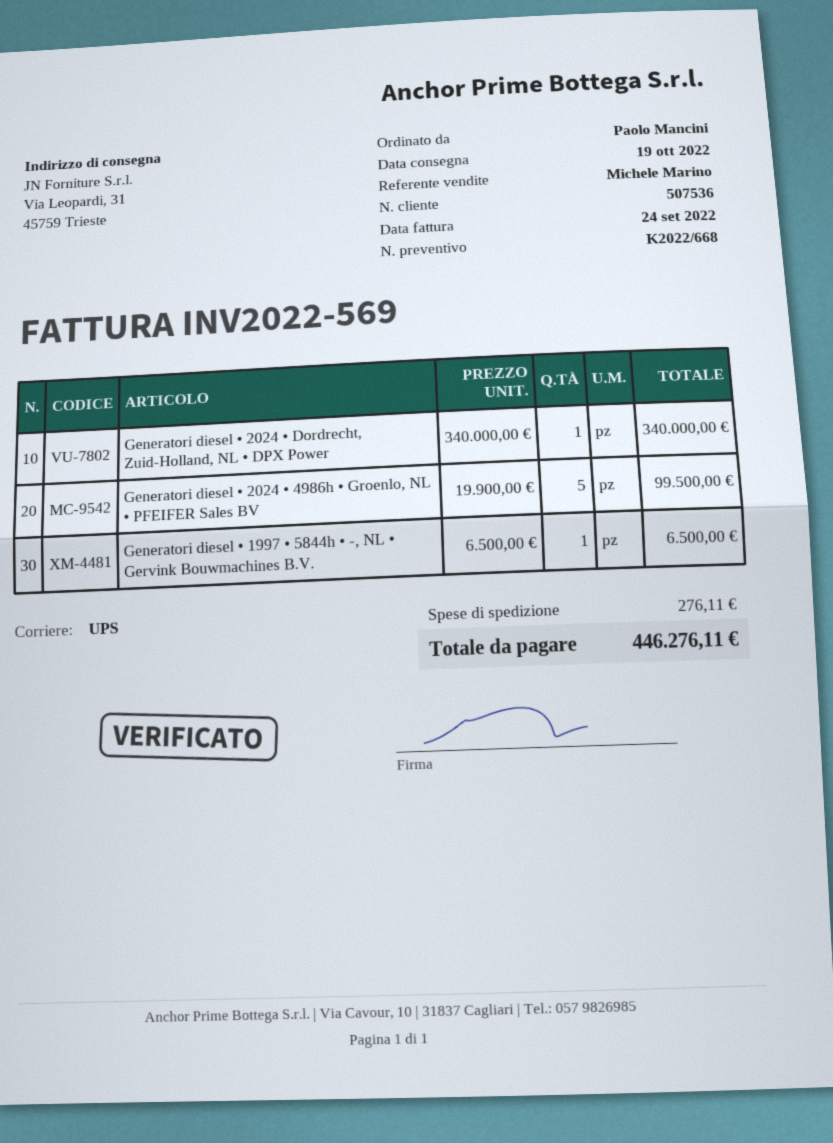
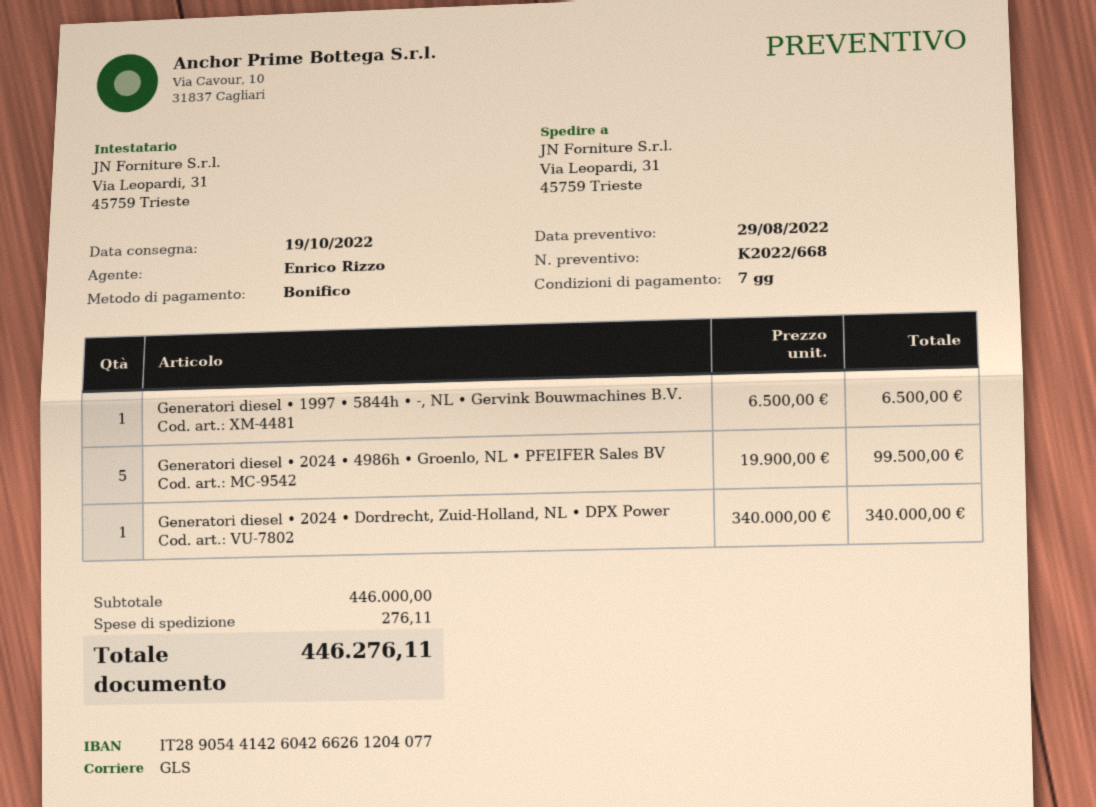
sales rep: Michele Marino -> Enrico Rizzo
shipping method: UPS -> GLS

